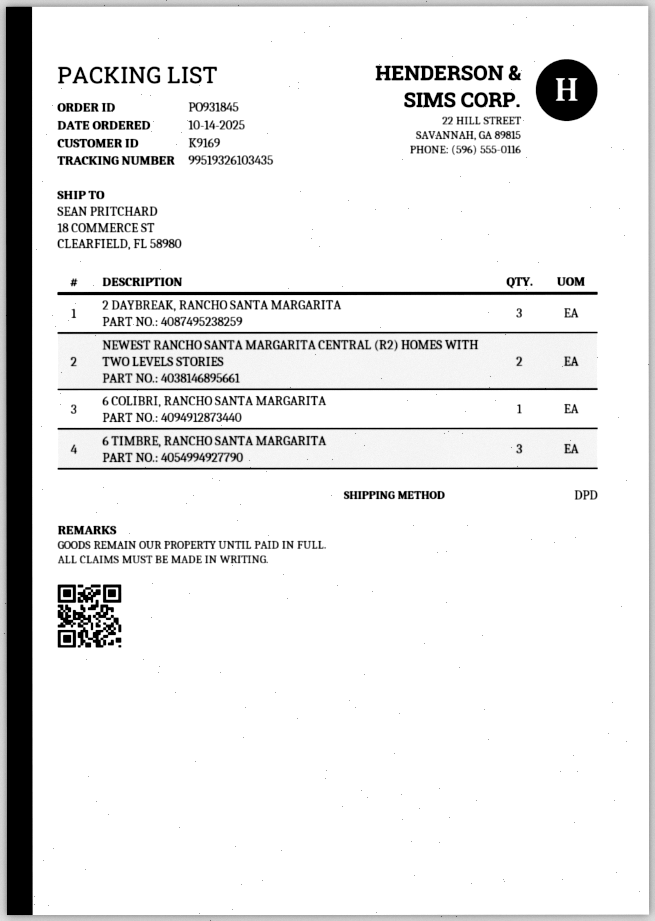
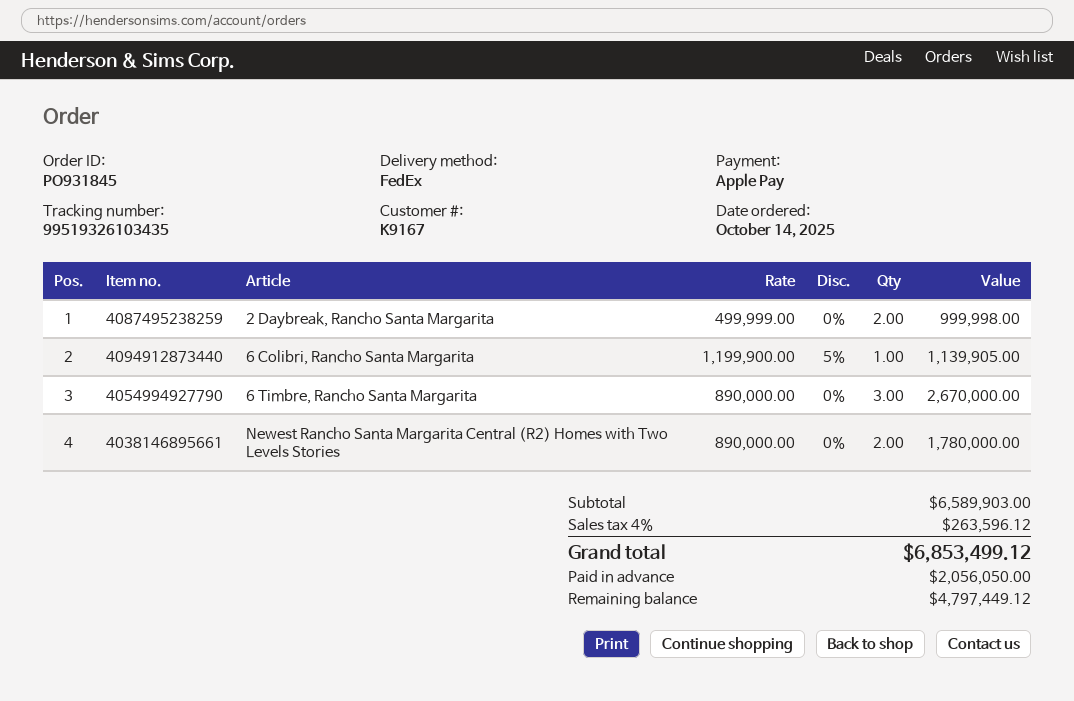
customer number: K9169 -> K9167
shipping method: DPD -> FedEx
2 DAYBREAK, RANCHO SANTA MARGARITA: 3 -> 2

